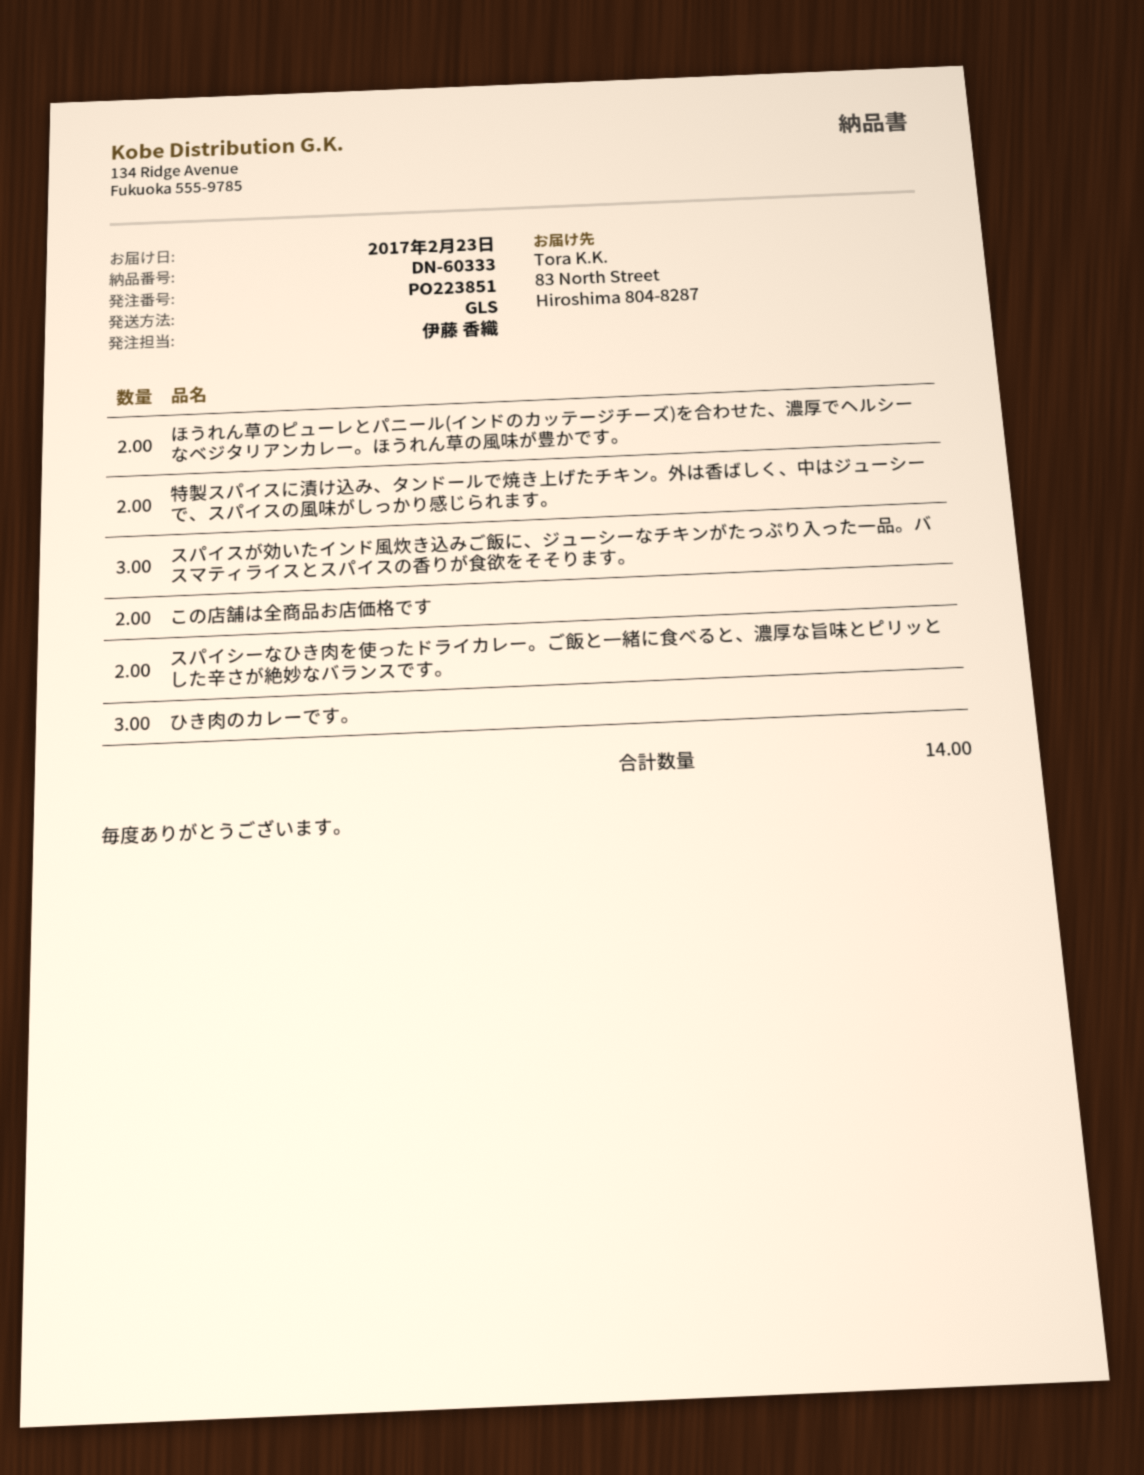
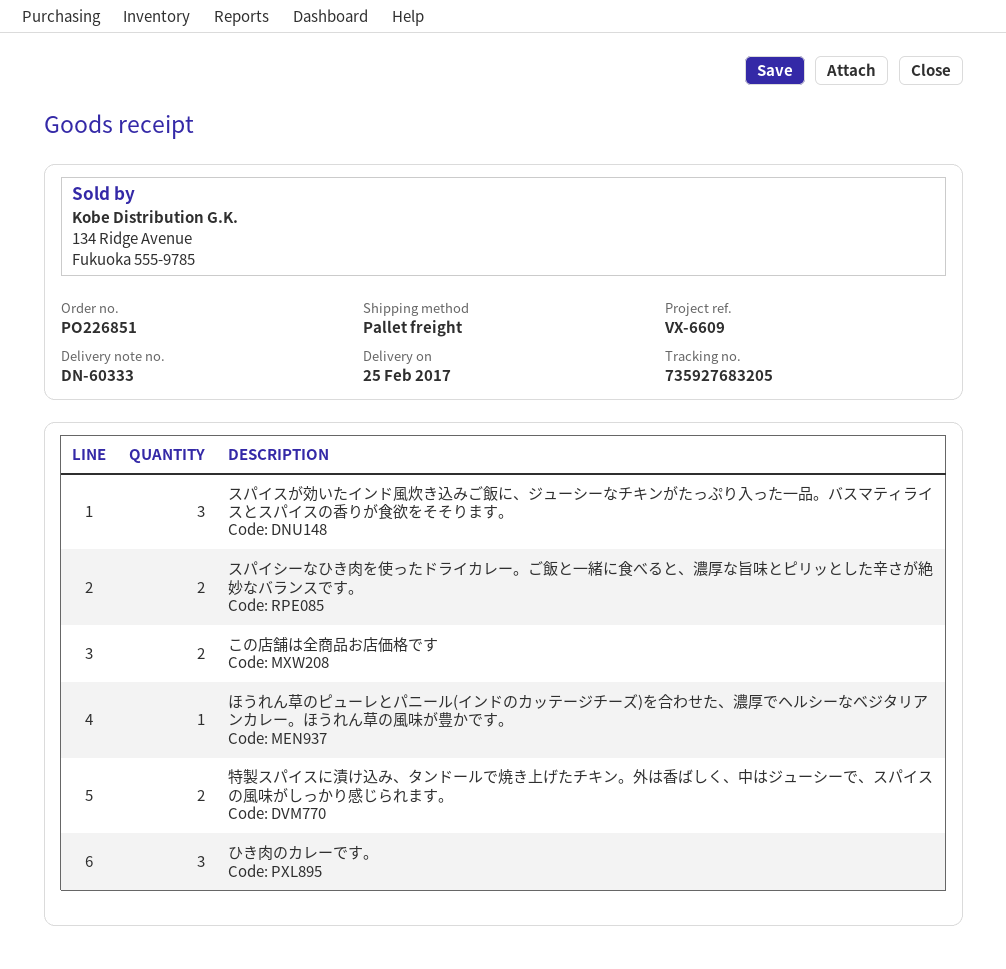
order number: PO223851 -> PO226851
delivery date: 2017-02-23 -> 2017-02-25
shipping method: GLS -> pallet freight
ほうれん草のピューレとパニール(インドのカッテージチーズ)を合わせた、濃厚でヘルシーなベジタリアンカレー。ほうれん草の風味が豊かです。: 2 -> 1

